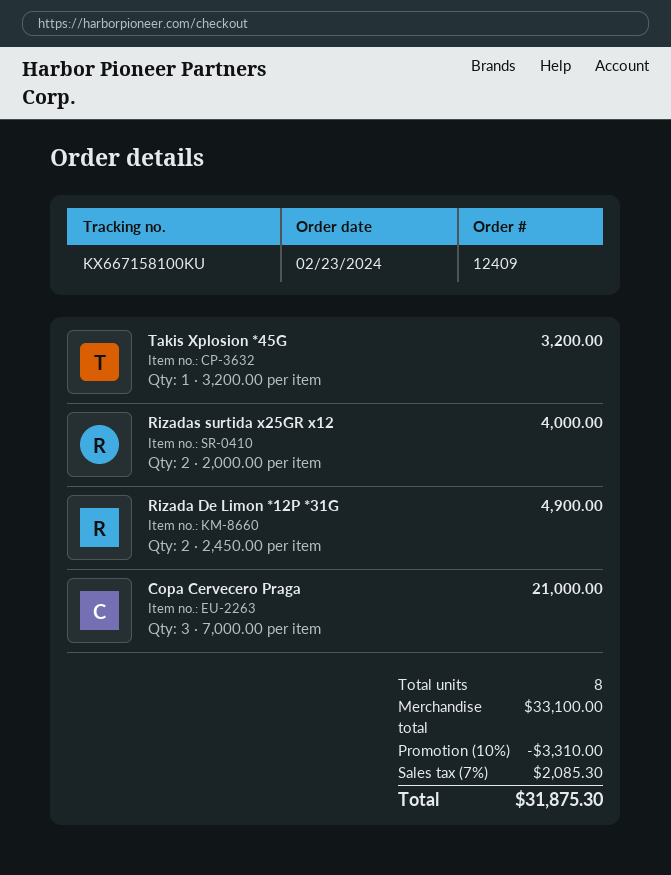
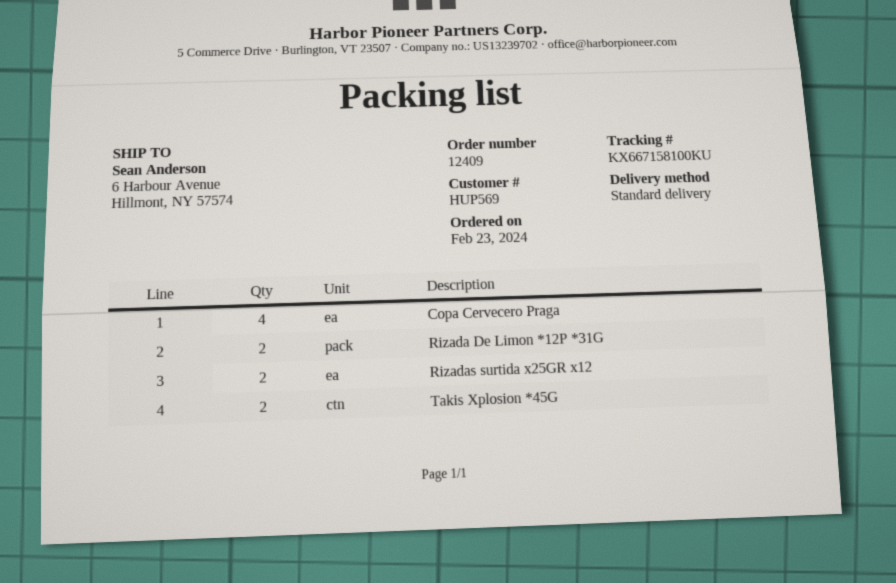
Takis Xplosion *45G: 1 -> 2
Copa Cervecero Praga: 3 -> 4

